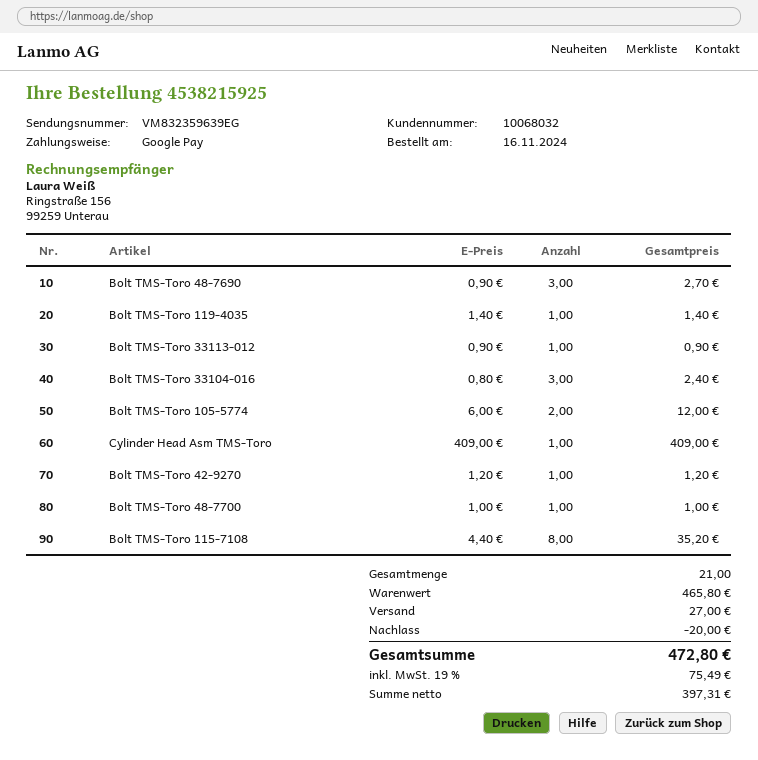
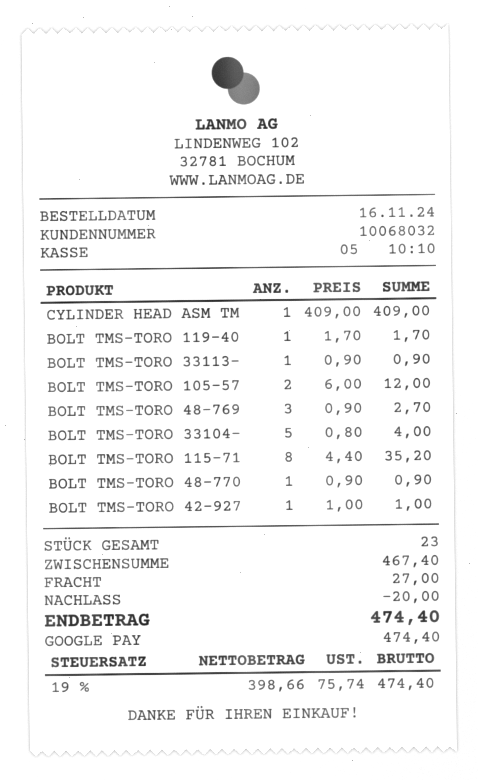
Bolt TMS-Toro 119-4035: 1 x 1.40 = 1.40 -> 1 x 1.70 = 1.70
Bolt TMS-Toro 33104-016: 3 x 0.80 = 2.40 -> 5 x 0.80 = 4.00
Bolt TMS-Toro 42-9270: 1 x 1.20 = 1.20 -> 1 x 1.00 = 1.00
Bolt TMS-Toro 48-7700: 1 x 1.00 = 1.00 -> 1 x 0.90 = 0.90
total quantity: 21 -> 23
subtotal: 465.80 -> 467.40
net: 397.31 -> 398.66
tax: 19% = 75.49 -> 19% = 75.74
total: 472.80 -> 474.40

